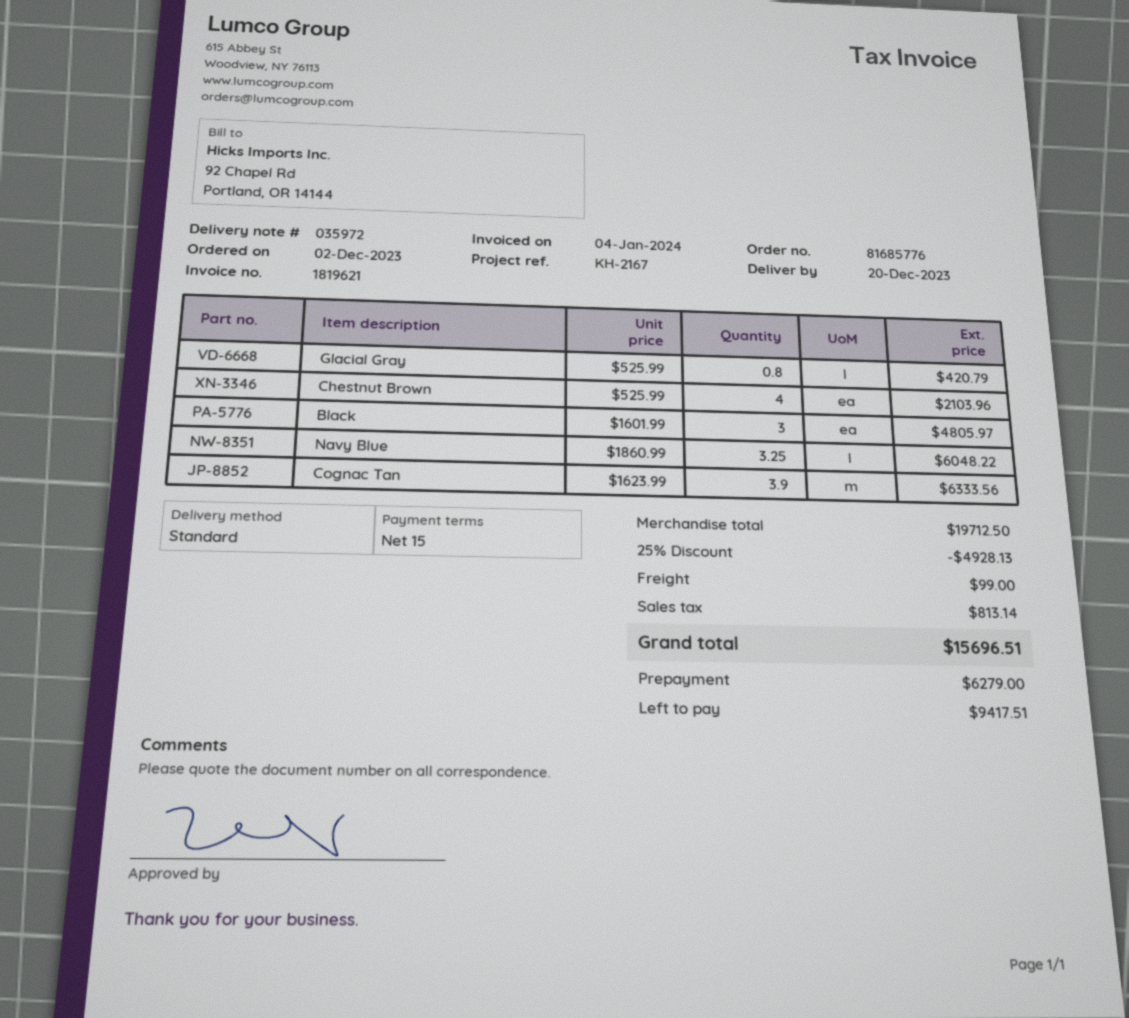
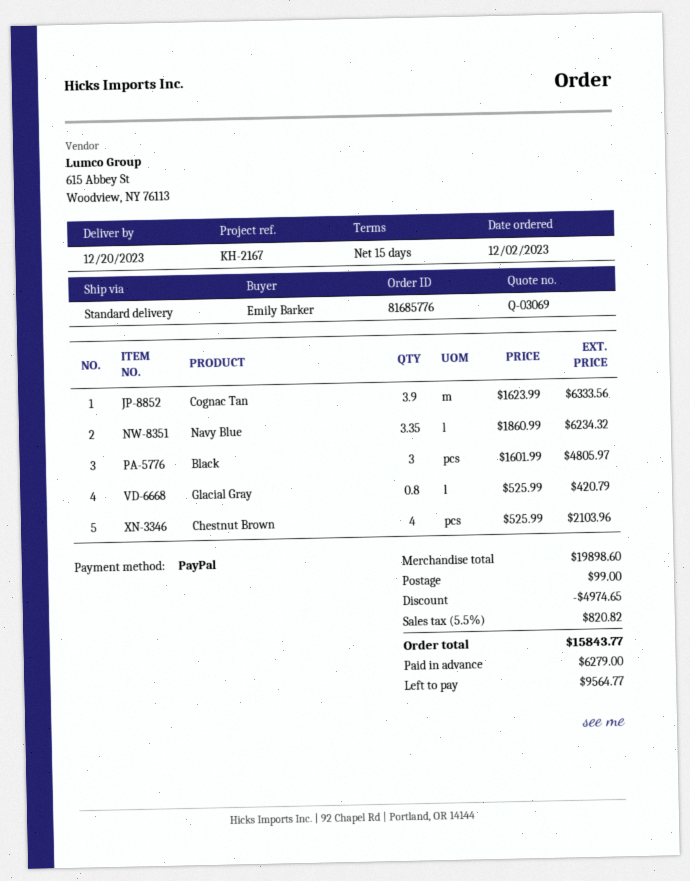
Navy Blue: 3.25 x 1860.99 = 6048.22 -> 3.35 x 1860.99 = 6234.32
subtotal: 19712.50 -> 19898.60
discount: 4928.13 -> 4974.65
tax: 813.14 -> 820.82
total: 15696.51 -> 15843.77
balance: 9417.51 -> 9564.77

